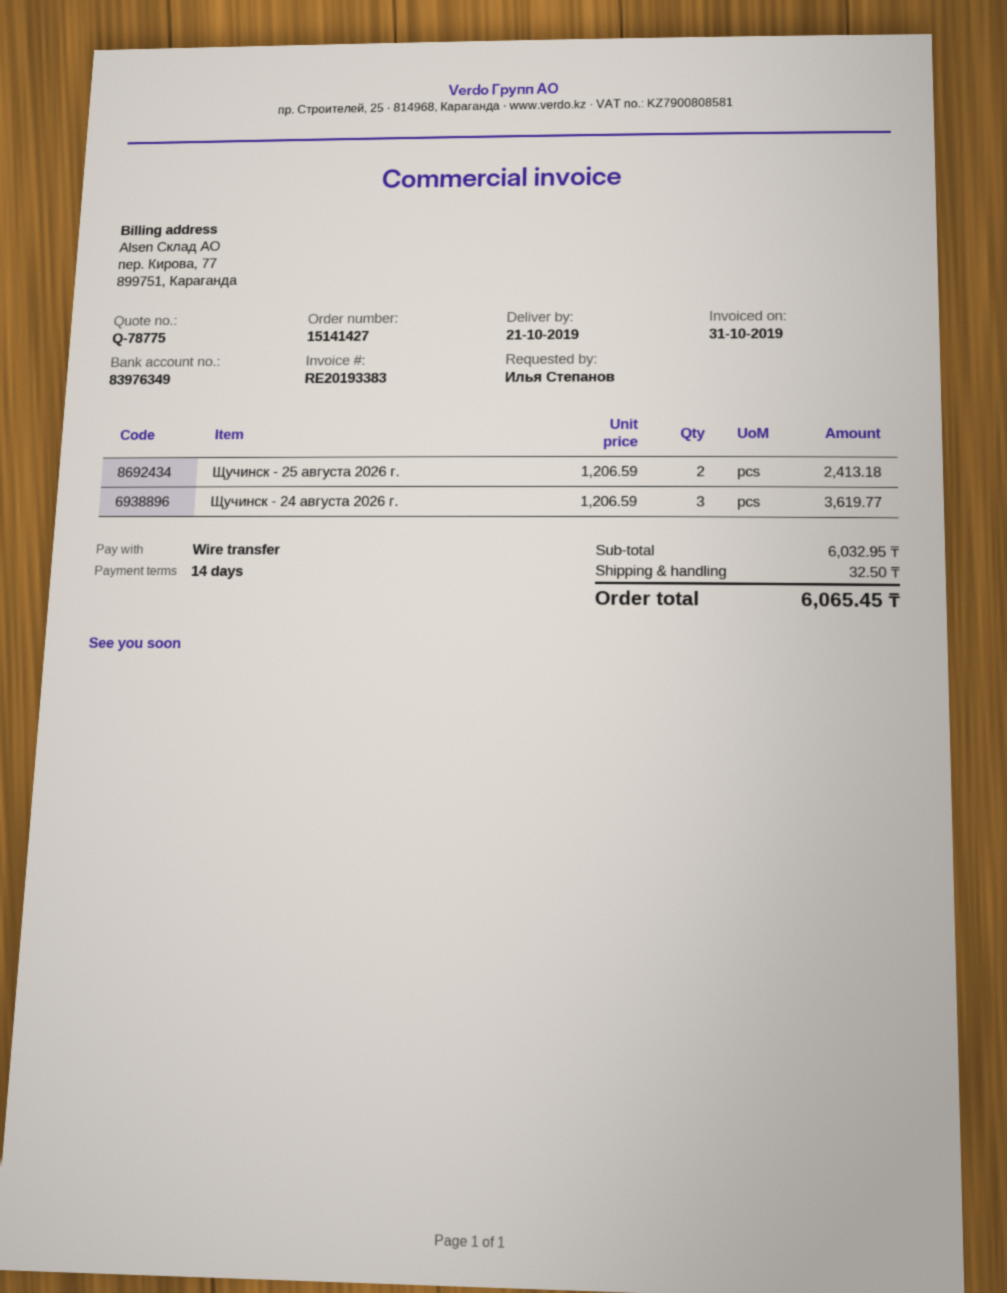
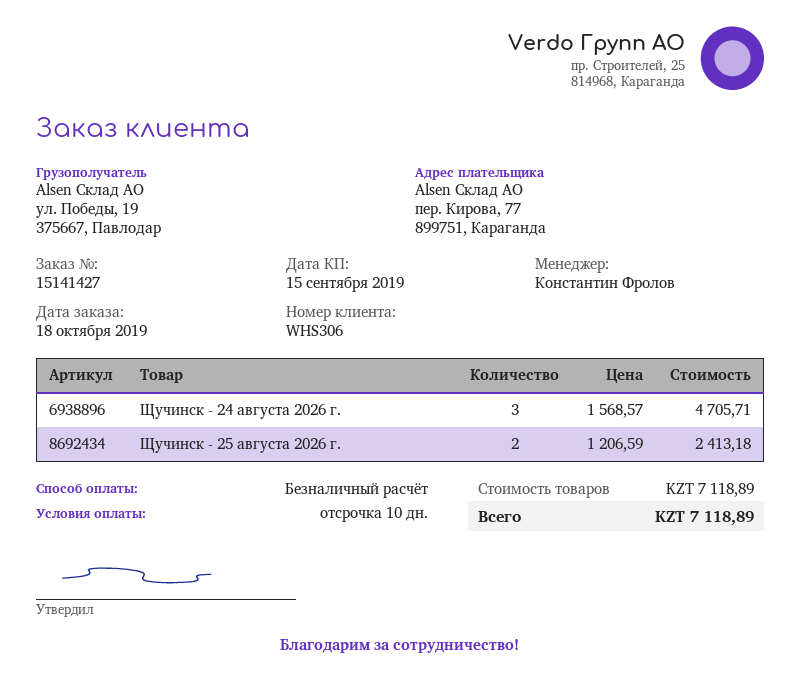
payment terms: 14 days -> 10 days
Щучинск - 24 августа 2026 г.: 3 x 1206.59 = 3619.77 -> 3 x 1568.57 = 4705.71
subtotal: 6032.95 -> 7118.89
shipping: 32.50 -> none
total: 6065.45 -> 7118.89

